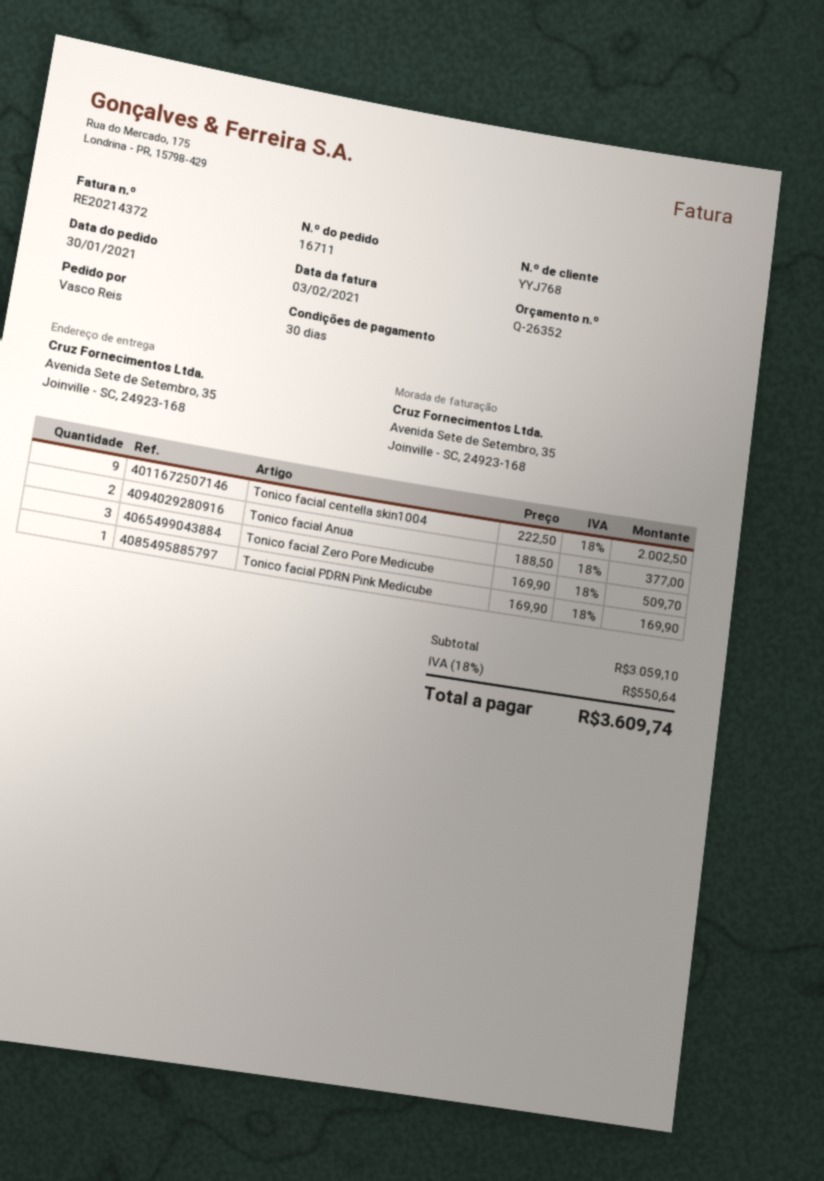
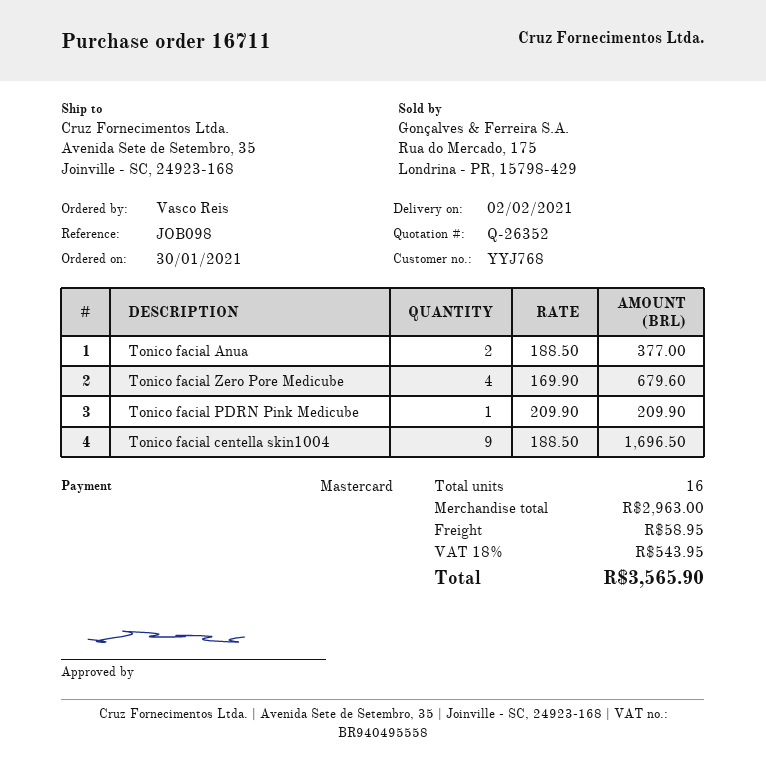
Tonico facial centella skin1004: 9 x 222.50 = 2002.50 -> 9 x 188.50 = 1696.50
Tonico facial Zero Pore Medicube: 3 x 169.90 = 509.70 -> 4 x 169.90 = 679.60
Tonico facial PDRN Pink Medicube: 1 x 169.90 = 169.90 -> 1 x 209.90 = 209.90
subtotal: 3059.10 -> 2963.00
shipping: none -> 58.95
tax: 18% = 550.64 -> 18% = 543.95
total: 3609.74 -> 3565.90

